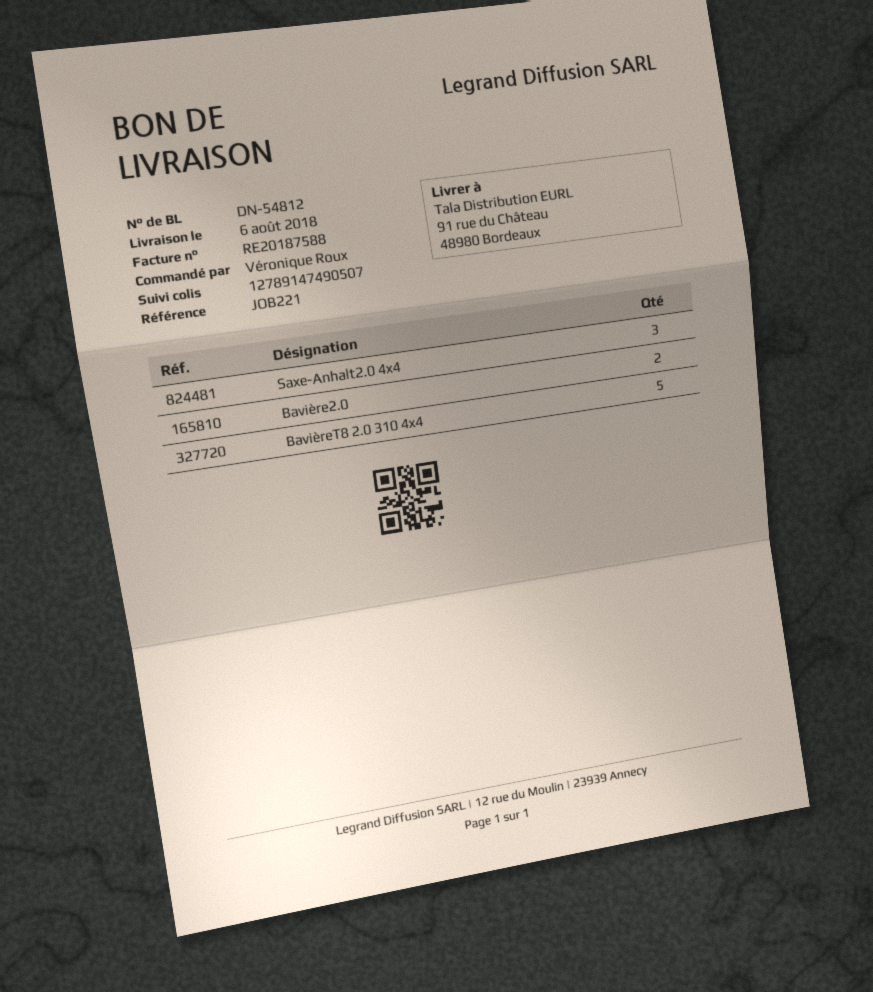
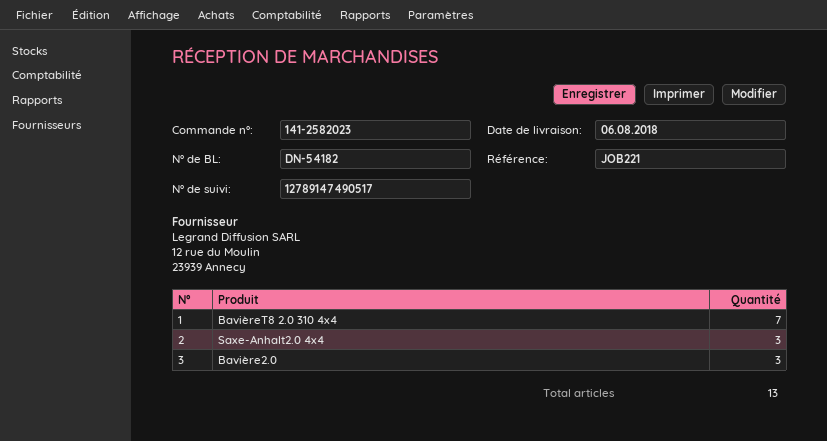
delivery note number: DN-54812 -> DN-54182
tracking number: 12789147490507 -> 12789147490517
Bavière2.0: 2 -> 3
BavièreT8 2.0 310 4x4: 5 -> 7

